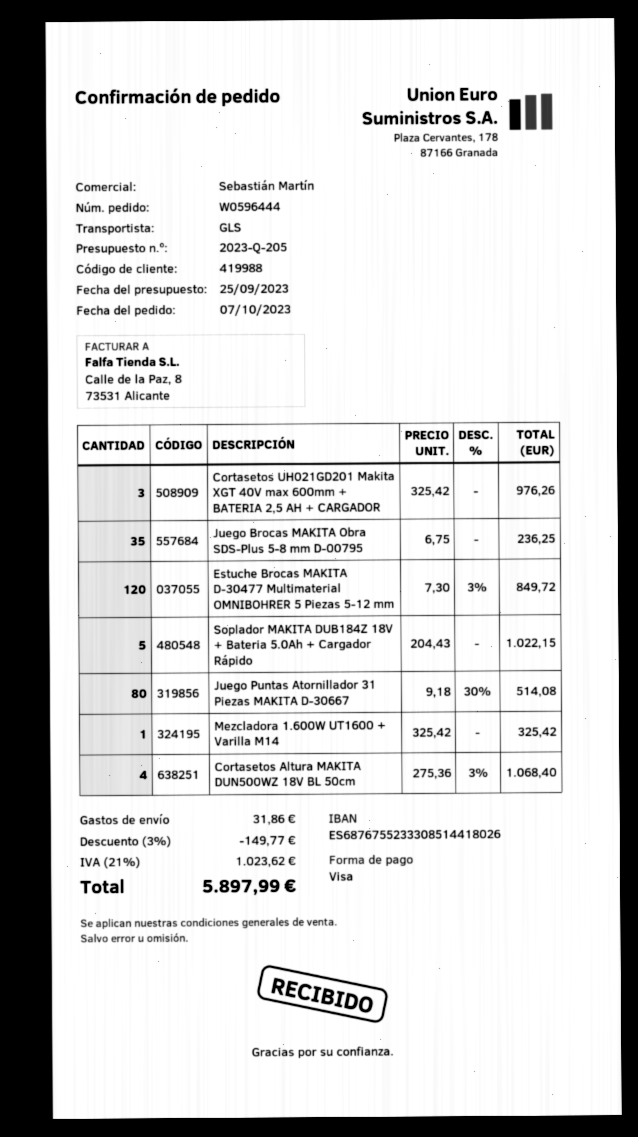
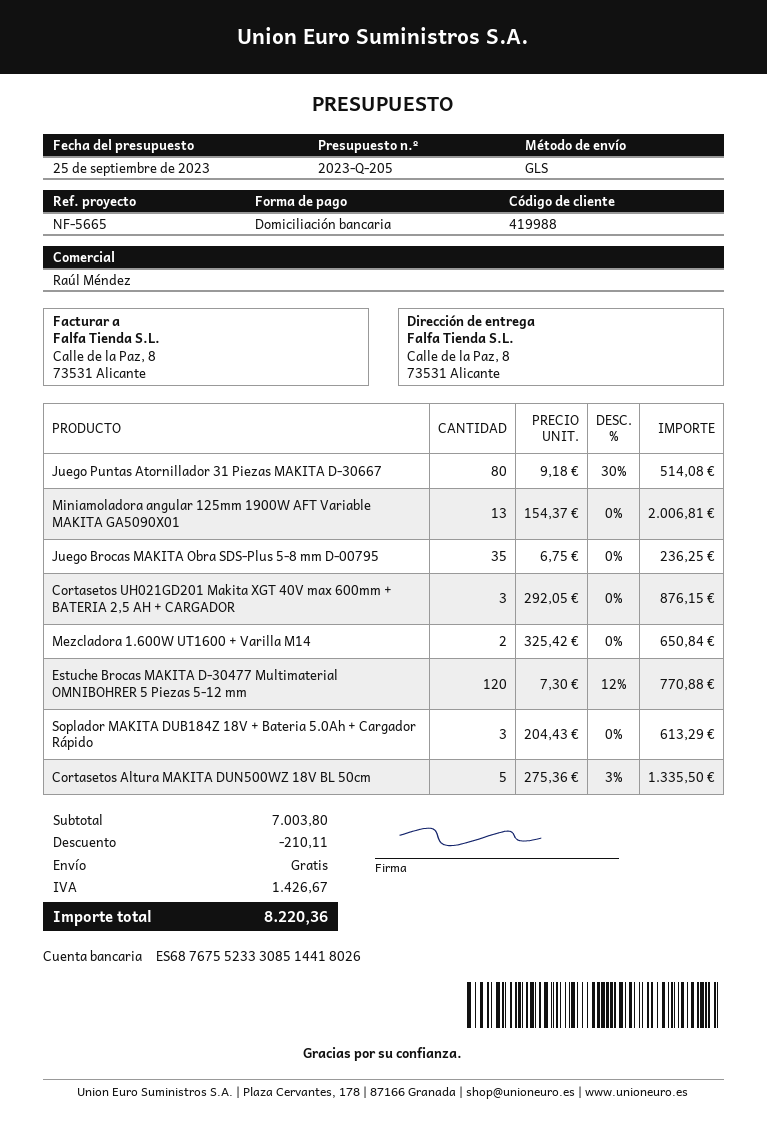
sales rep: Sebastián Martín -> Raúl Méndez
payment method: Visa -> direct debit
Cortasetos UH021GD201 Makita XGT 40V max 600mm + BATERIA 2,5 AH + CARGADOR: 3 x 325.42 = 976.26 -> 3 x 292.05 = 876.15
Estuche Brocas MAKITA D-30477 Multimaterial OMNIBOHRER 5 Piezas 5-12 mm: 120 x 7.30 - 3% = 849.72 -> 120 x 7.30 - 12% = 770.88
Soplador MAKITA DUB184Z 18V + Bateria 5.0Ah + Cargador Rápido: 5 x 204.43 = 1022.15 -> 3 x 204.43 = 613.29
Mezcladora 1.600W UT1600 + Varilla M14: 1 x 325.42 = 325.42 -> 2 x 325.42 = 650.84
Cortasetos Altura MAKITA DUN500WZ 18V BL 50cm: 4 x 275.36 - 3% = 1068.40 -> 5 x 275.36 - 3% = 1335.50
Miniamoladora angular 125mm 1900W AFT Variable MAKITA GA5090X01: none -> 13 x 154.37 = 2006.81
discount: 149.77 -> 210.11
shipping: 31.86 -> 0.00
tax: 1023.62 -> 1426.67
total: 5897.99 -> 8220.36

